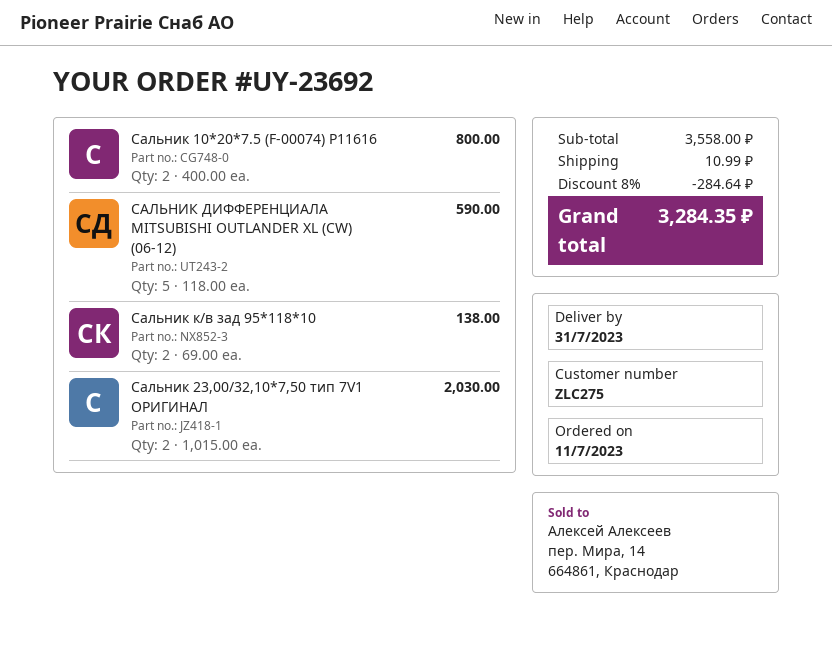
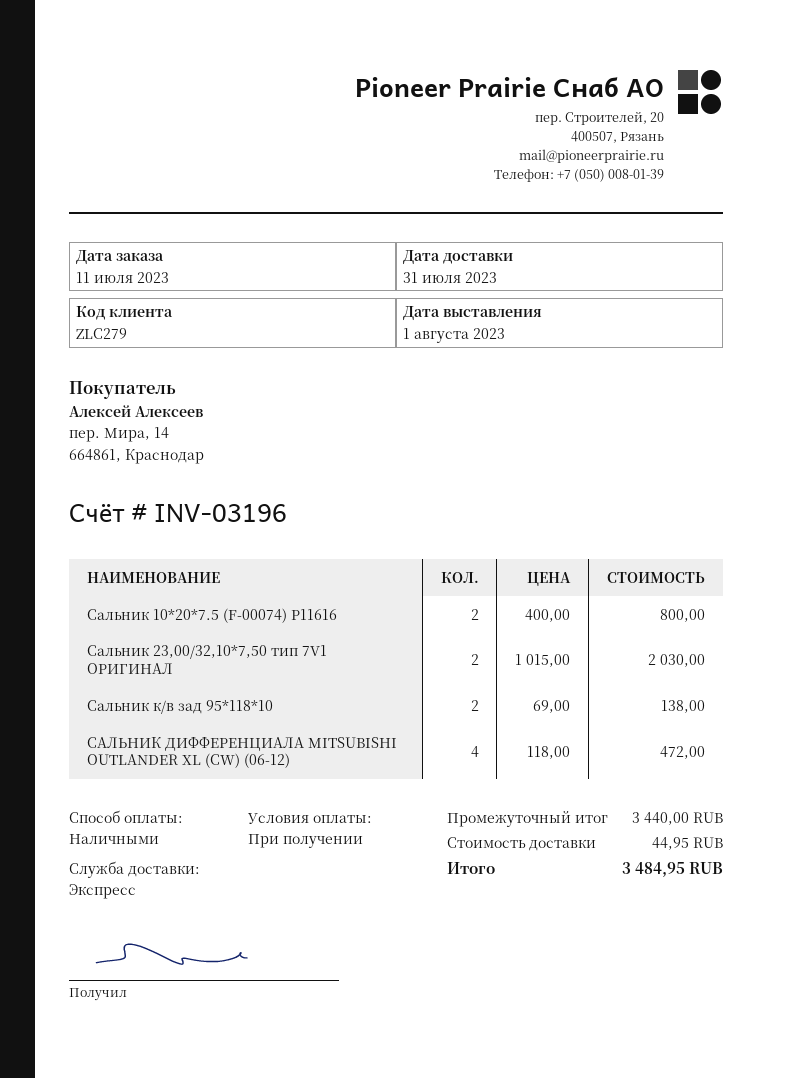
customer number: ZLC275 -> ZLC279
САЛЬНИК ДИФФЕРЕНЦИАЛА MITSUBISHI OUTLANDER XL (CW) (06-12): 5 x 118.00 = 590.00 -> 4 x 118.00 = 472.00
subtotal: 3558.00 -> 3440.00
discount: 8% = 284.64 -> none
shipping: 10.99 -> 44.95
total: 3284.35 -> 3484.95

